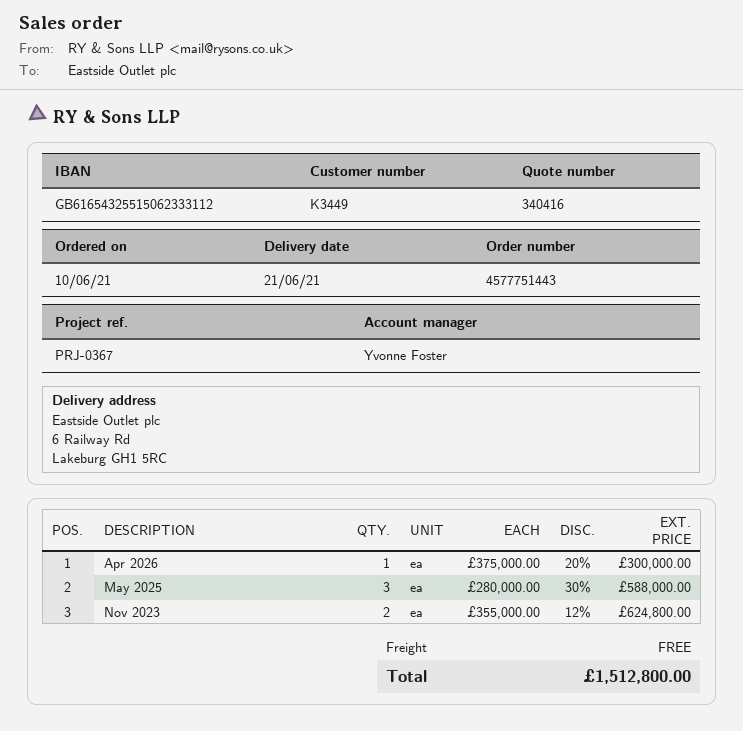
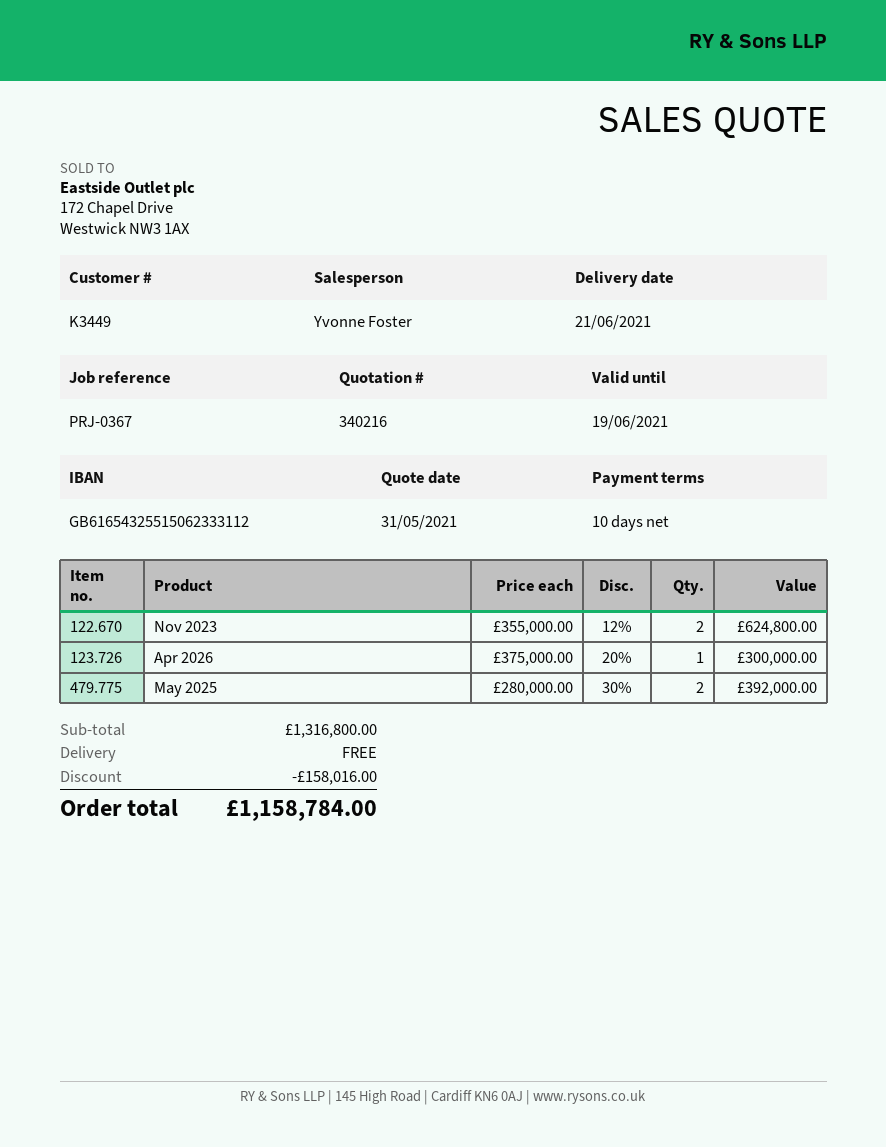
quote number: 340416 -> 340216
May 2025: 3 x 280000.00 - 30% = 588000.00 -> 2 x 280000.00 - 30% = 392000.00
discount: none -> 158016.00
total: 1512800.00 -> 1158784.00

